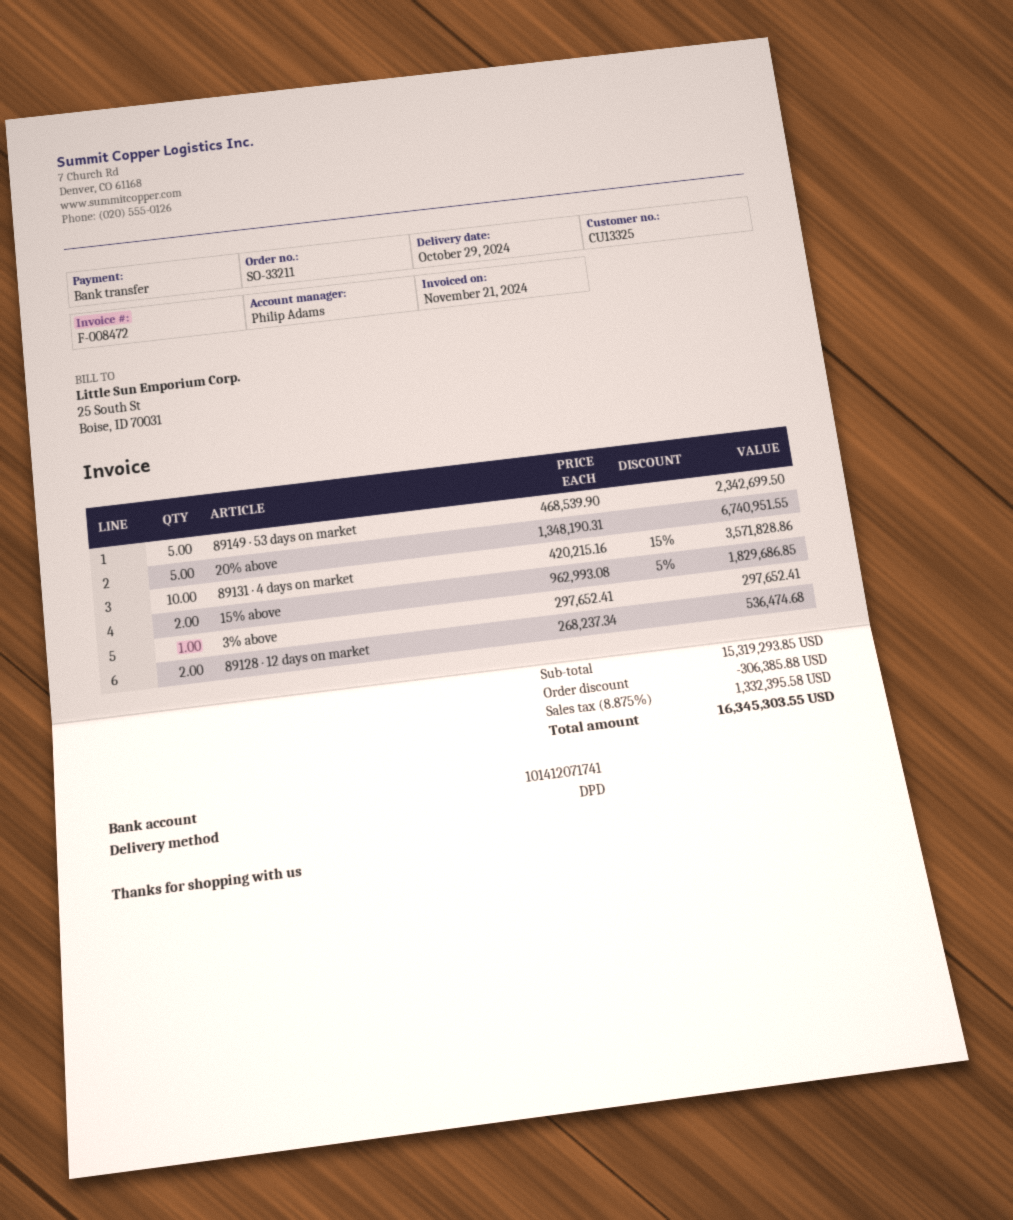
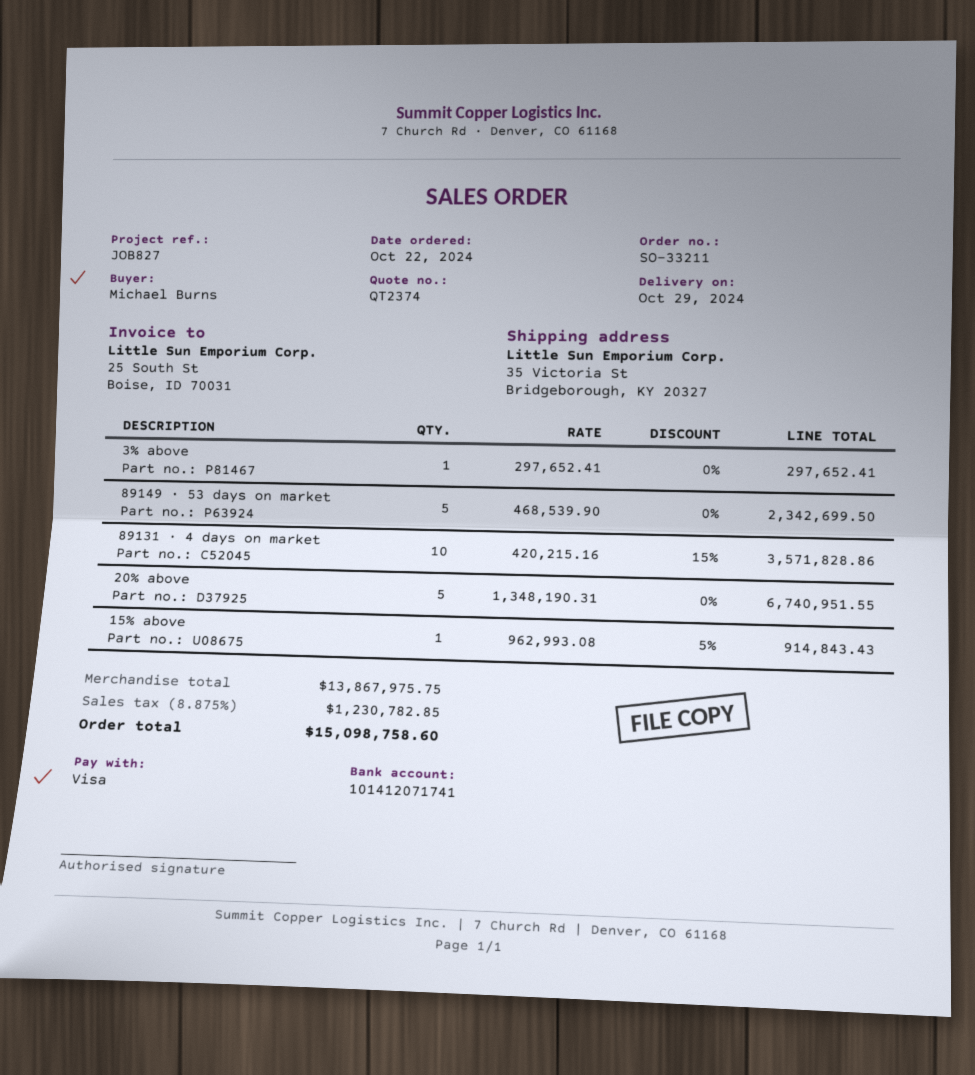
payment method: bank transfer -> Visa
15% above: 2 x 962993.08 - 5% = 1829686.85 -> 1 x 962993.08 - 5% = 914843.43
89128 · 12 days on market: 2 x 268237.34 = 536474.68 -> none
subtotal: 15319293.85 -> 13867975.75
discount: 306385.88 -> none
tax: 8.875% = 1332395.58 -> 8.875% = 1230782.85
total: 16345303.55 -> 15098758.60

